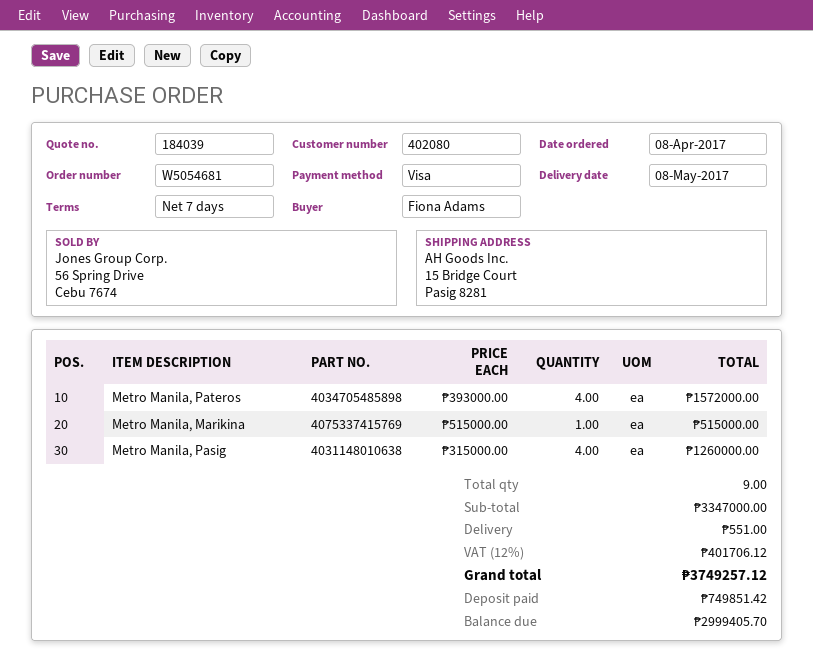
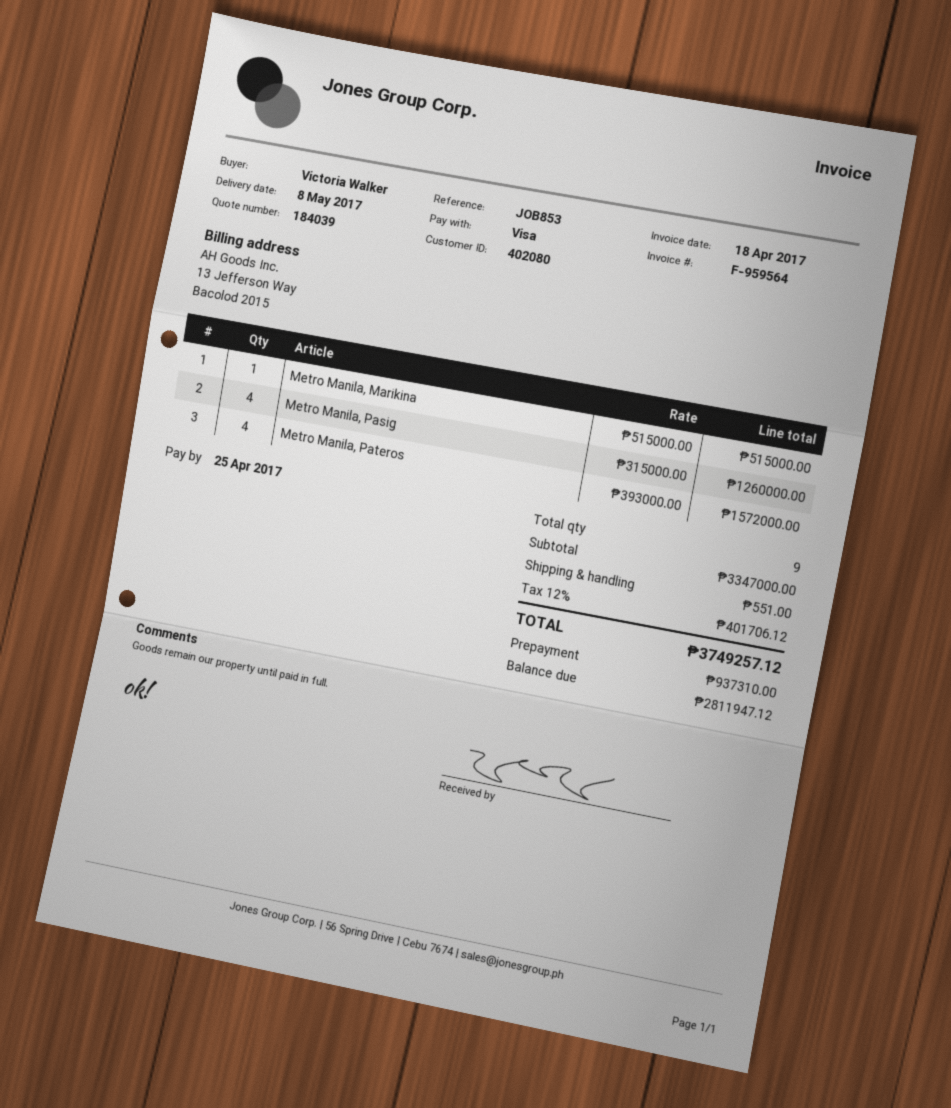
ordered by: Fiona Adams -> Victoria Walker
deposit: 749851.42 -> 937310.00
balance: 2999405.70 -> 2811947.12

